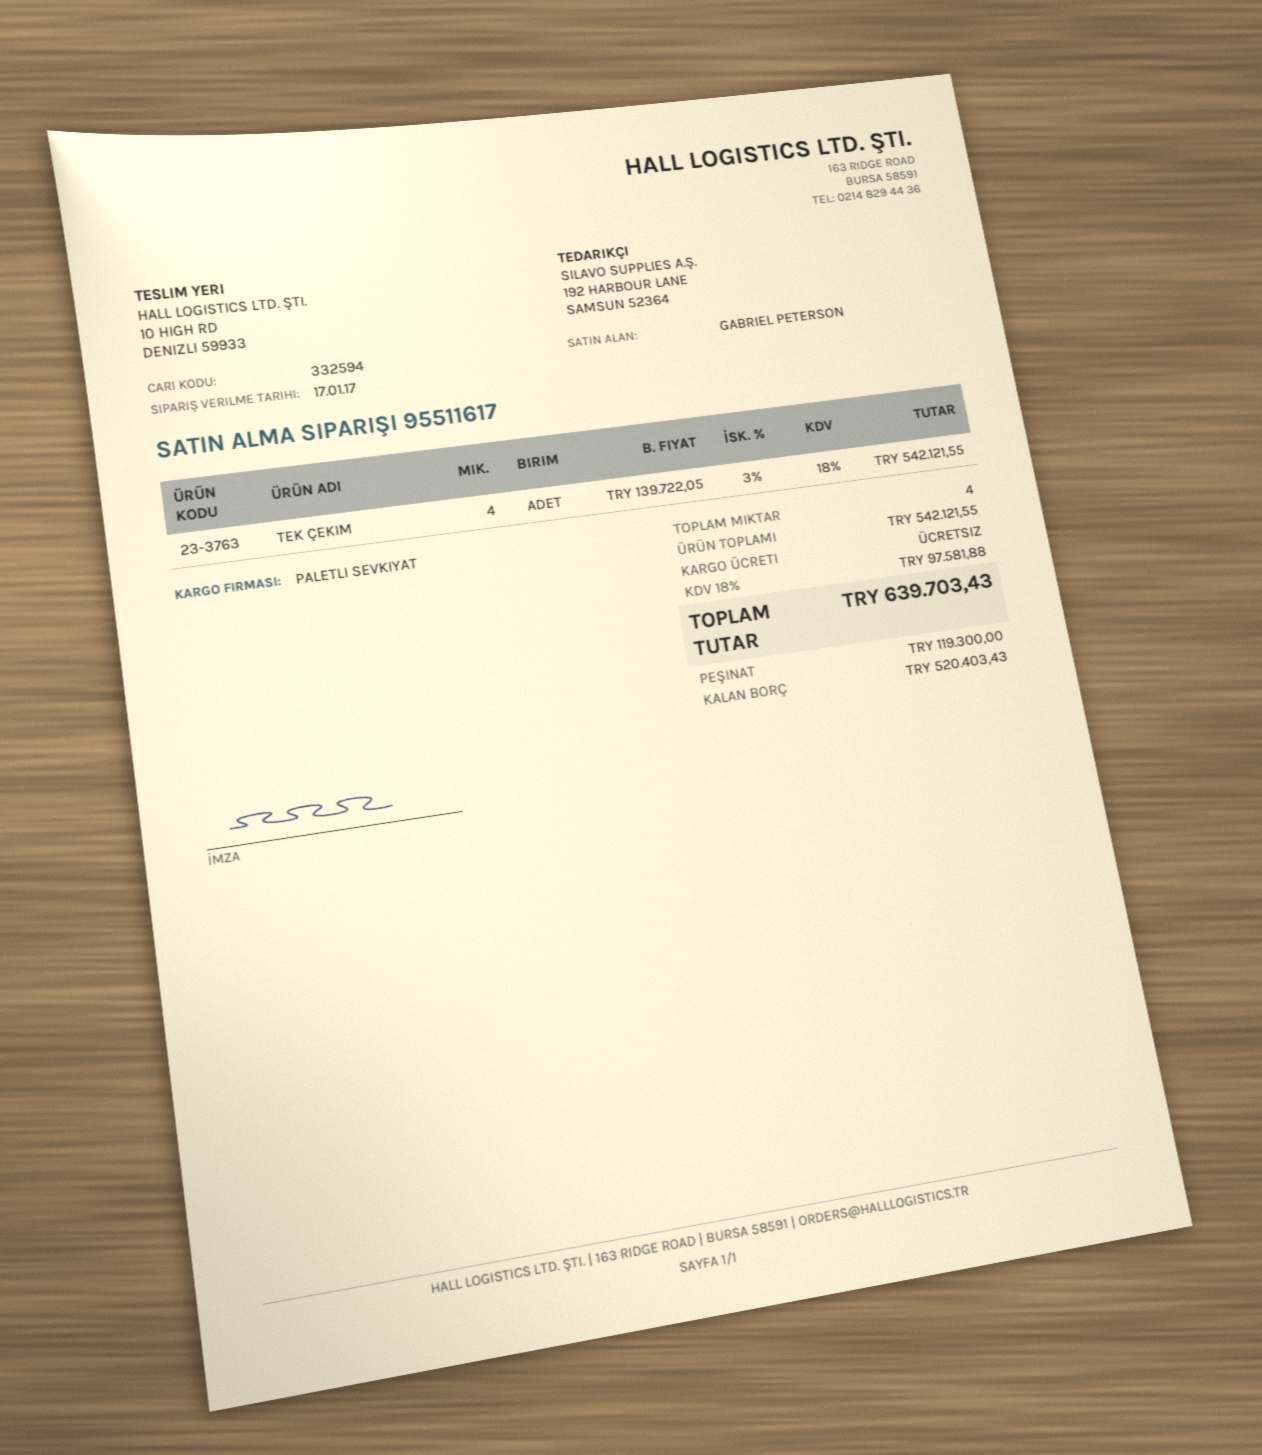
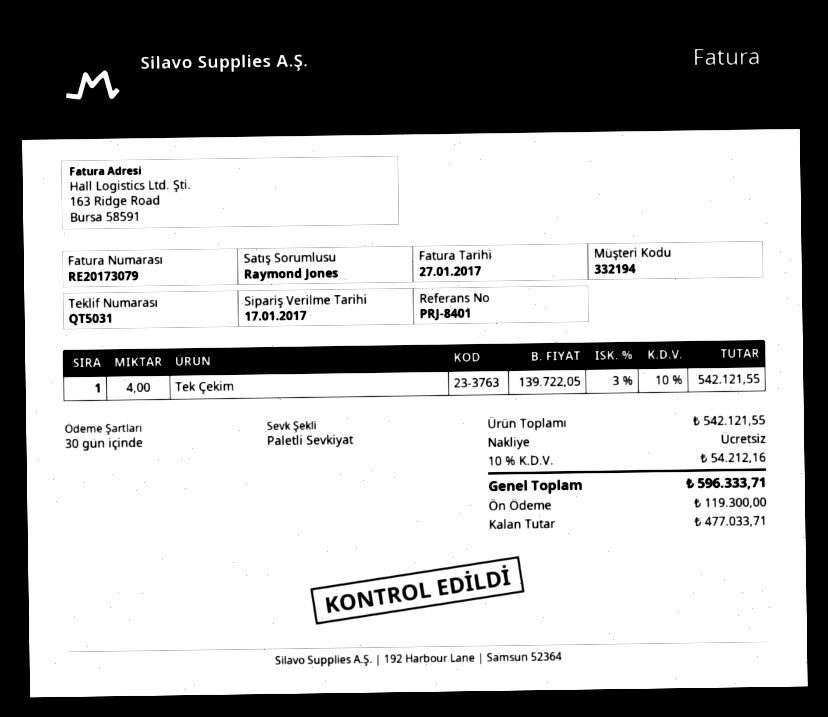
customer number: 332594 -> 332194
tax: 18% = 97581.88 -> 10% = 54212.16
total: 639703.43 -> 596333.71
balance: 520403.43 -> 477033.71

